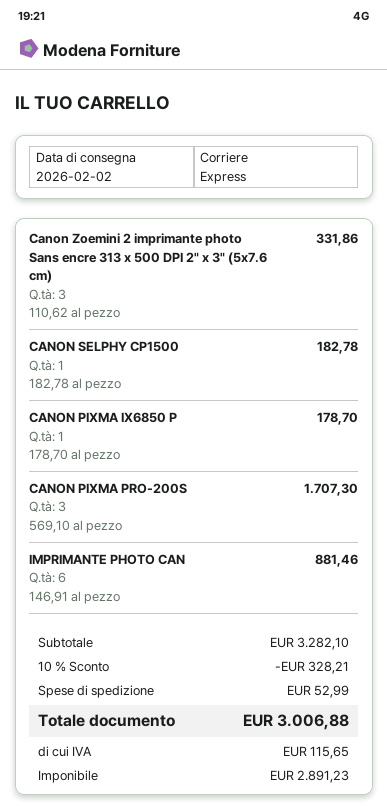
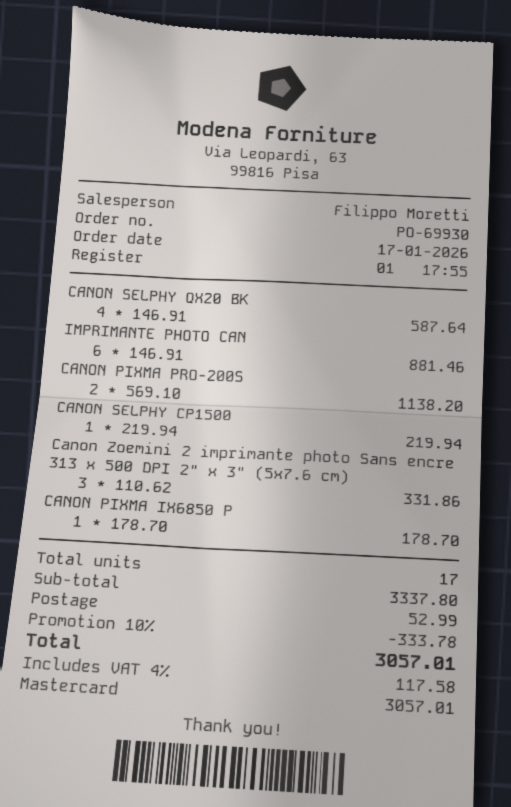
CANON SELPHY CP1500: 1 x 182.78 = 182.78 -> 1 x 219.94 = 219.94
CANON PIXMA PRO-200S: 3 x 569.10 = 1707.30 -> 2 x 569.10 = 1138.20
CANON SELPHY QX20 BK: none -> 4 x 146.91 = 587.64
subtotal: 3282.10 -> 3337.80
discount: 10% = 328.21 -> 10% = 333.78
tax: 115.65 -> 117.58
total: 3006.88 -> 3057.01

